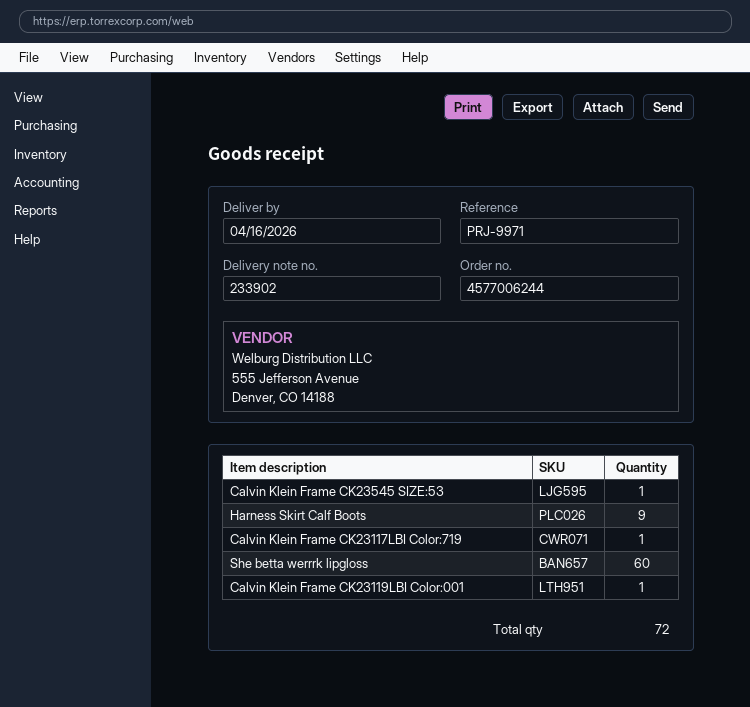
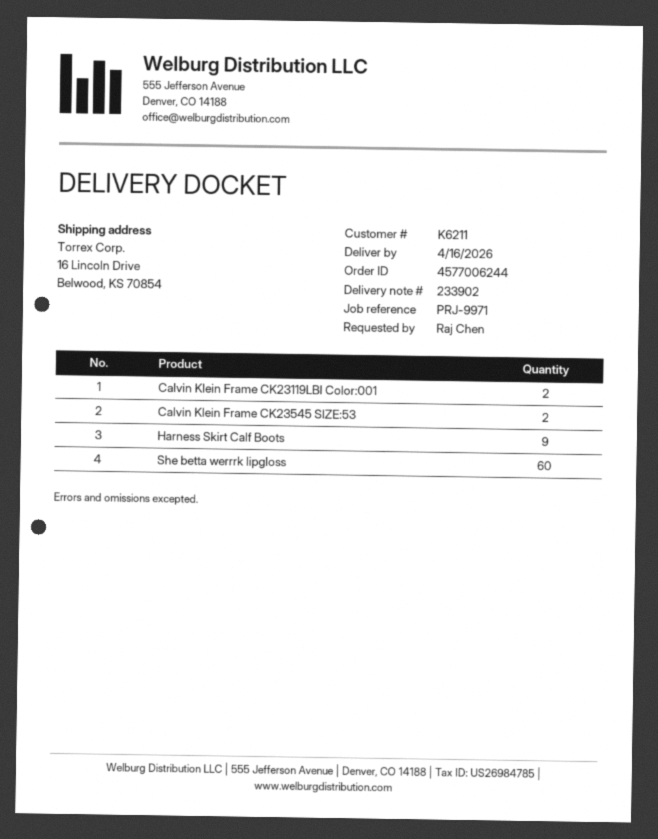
Calvin Klein Frame CK23545 SIZE:53: 1 -> 2
Calvin Klein Frame CK23117LBI Color:719: 1 -> none
Calvin Klein Frame CK23119LBI Color:001: 1 -> 2

